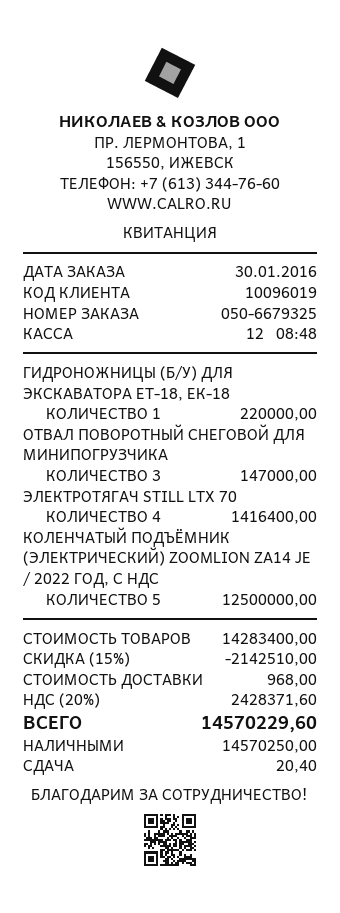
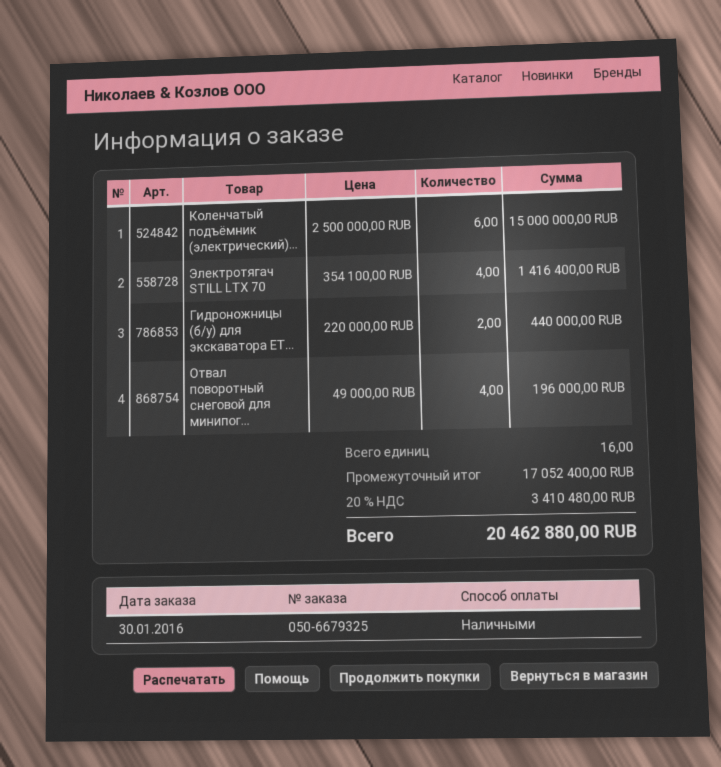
ГИДРОНОЖНИЦЫ (Б/У) ДЛЯ ЭКСКАВАТОРА ЕТ-18, ЕК-18: 1 for 220000.00 -> 2 for 440000.00
ОТВАЛ ПОВОРОТНЫЙ СНЕГОВОЙ ДЛЯ МИНИПОГРУЗЧИКА: 3 for 147000.00 -> 4 for 196000.00
КОЛЕНЧАТЫЙ ПОДЪЁМНИК (ЭЛЕКТРИЧЕСКИЙ) ZOOMLION ZA14 JE / 2022 ГОД, C НДС: 5 for 12500000.00 -> 6 for 15000000.00
subtotal: 14283400.00 -> 17052400.00
discount: 15% = 2142510.00 -> none
shipping: 968.00 -> none
tax: 20% = 2428371.60 -> 20% = 3410480.00
total: 14570229.60 -> 20462880.00

